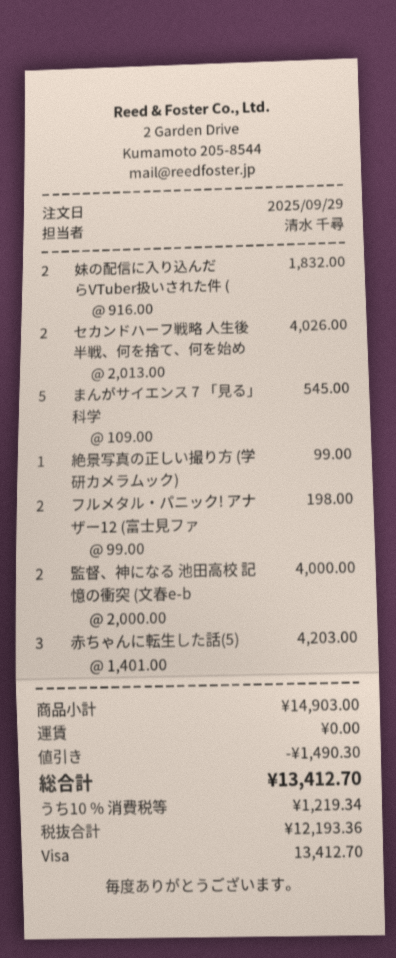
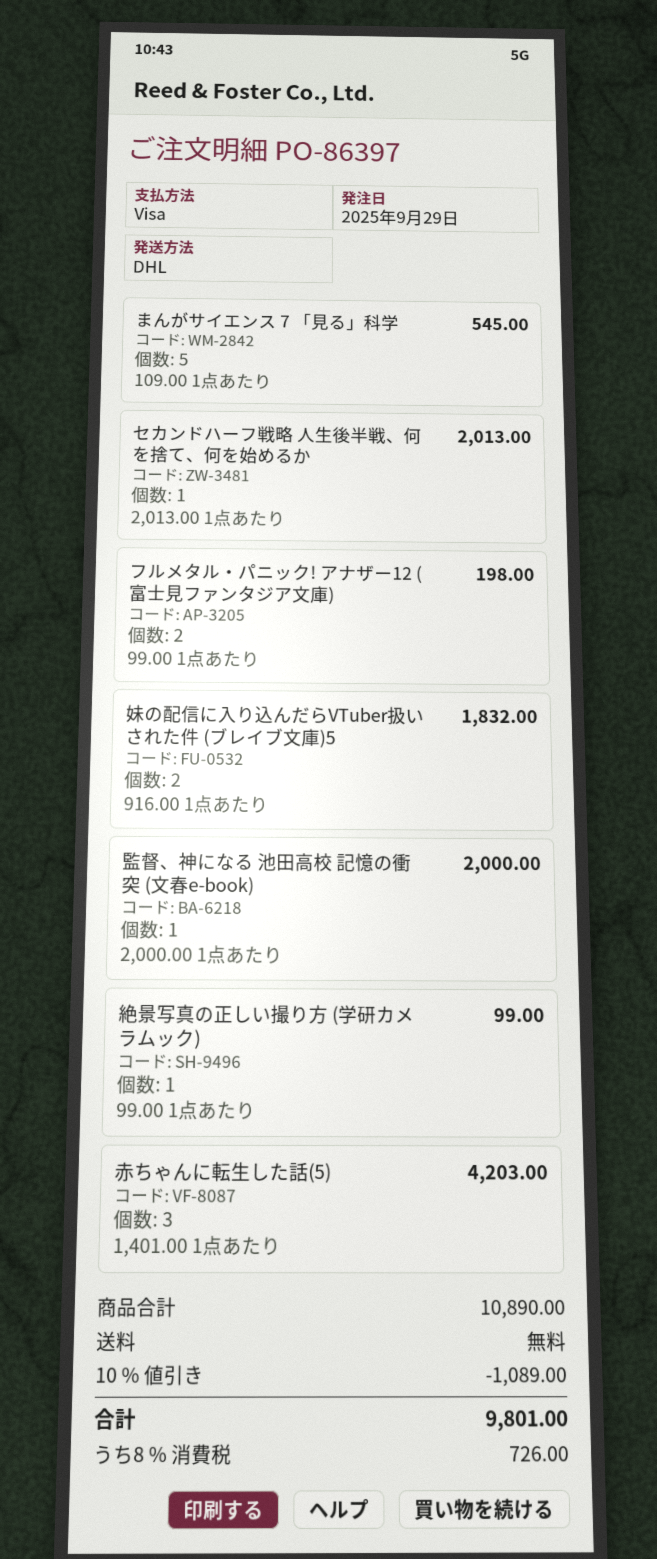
セカンドハーフ戦略 人生後半戦、何を捨て、何を始め: 2 x 2013.00 = 4026.00 -> 1 x 2013.00 = 2013.00
監督、神になる 池田高校 記憶の衝突 (文春e-b: 2 x 2000.00 = 4000.00 -> 1 x 2000.00 = 2000.00
subtotal: 14903.00 -> 10890.00
discount: 1490.30 -> 1089.00
tax: 10% = 1219.34 -> 8% = 726.00
total: 13412.70 -> 9801.00

